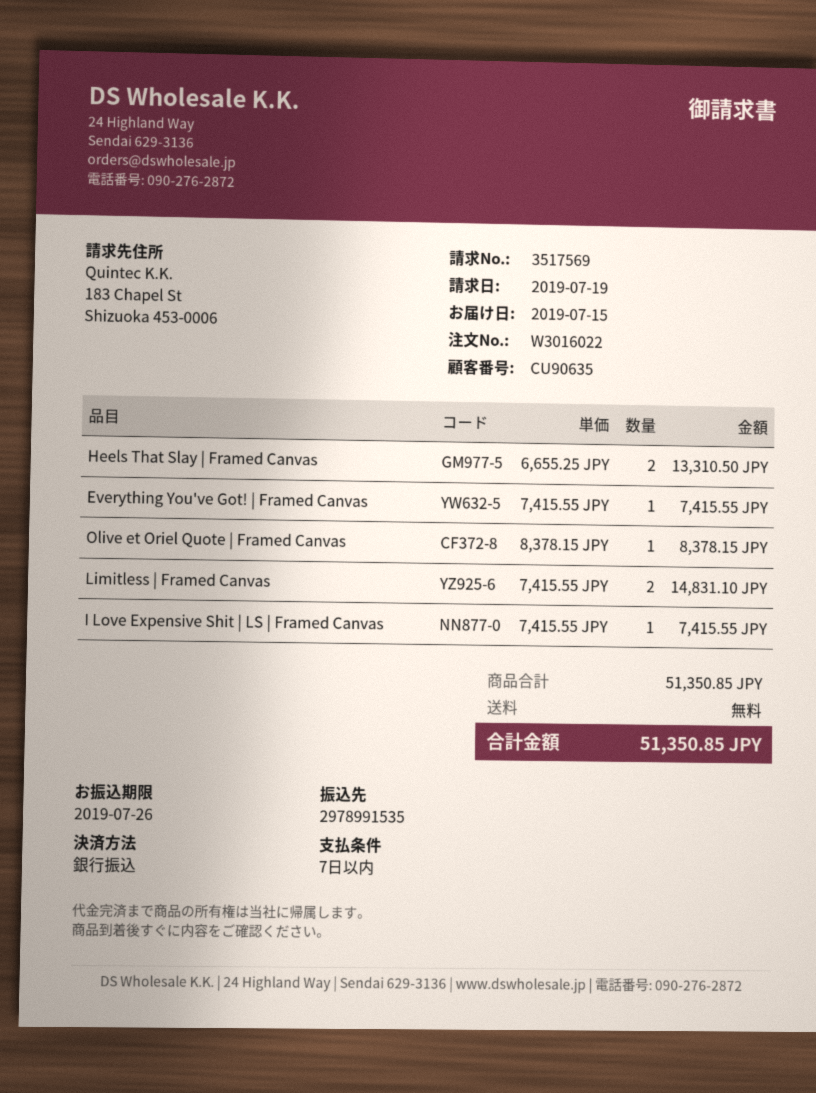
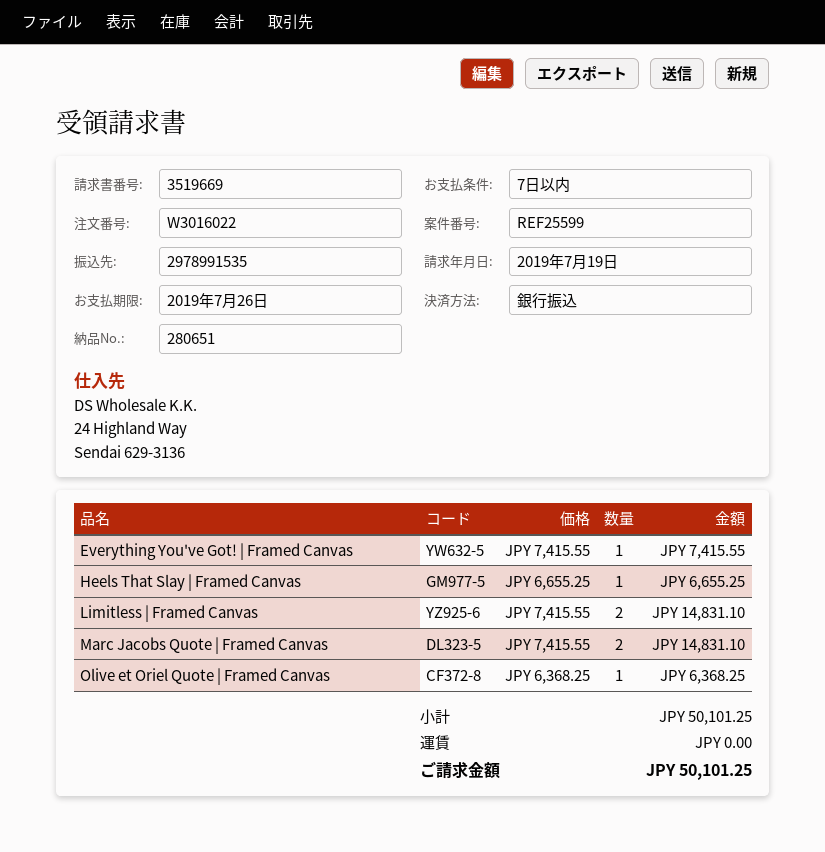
invoice number: 3517569 -> 3519669
Heels That Slay | Framed Canvas: 2 x 6655.25 = 13310.50 -> 1 x 6655.25 = 6655.25
Olive et Oriel Quote | Framed Canvas: 1 x 8378.15 = 8378.15 -> 1 x 6368.25 = 6368.25
I Love Expensive Shit | LS | Framed Canvas: 1 x 7415.55 = 7415.55 -> none
Marc Jacobs Quote | Framed Canvas: none -> 2 x 7415.55 = 14831.10
subtotal: 51350.85 -> 50101.25
total: 51350.85 -> 50101.25

